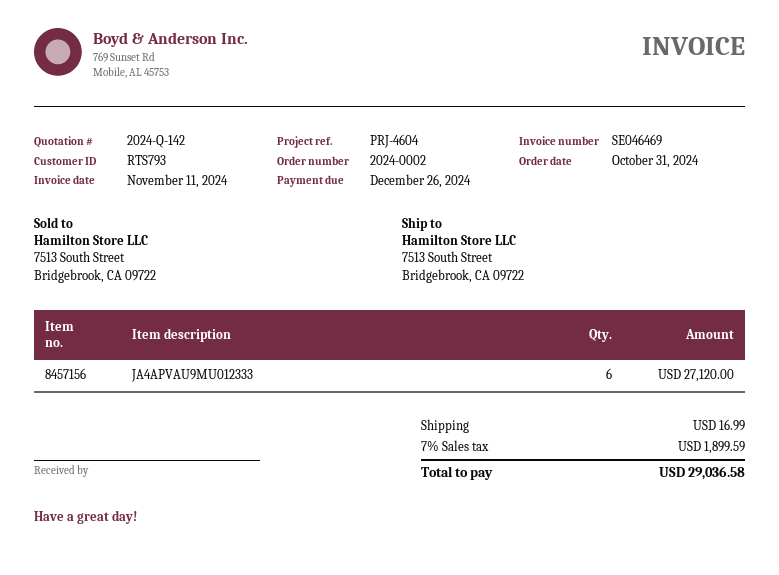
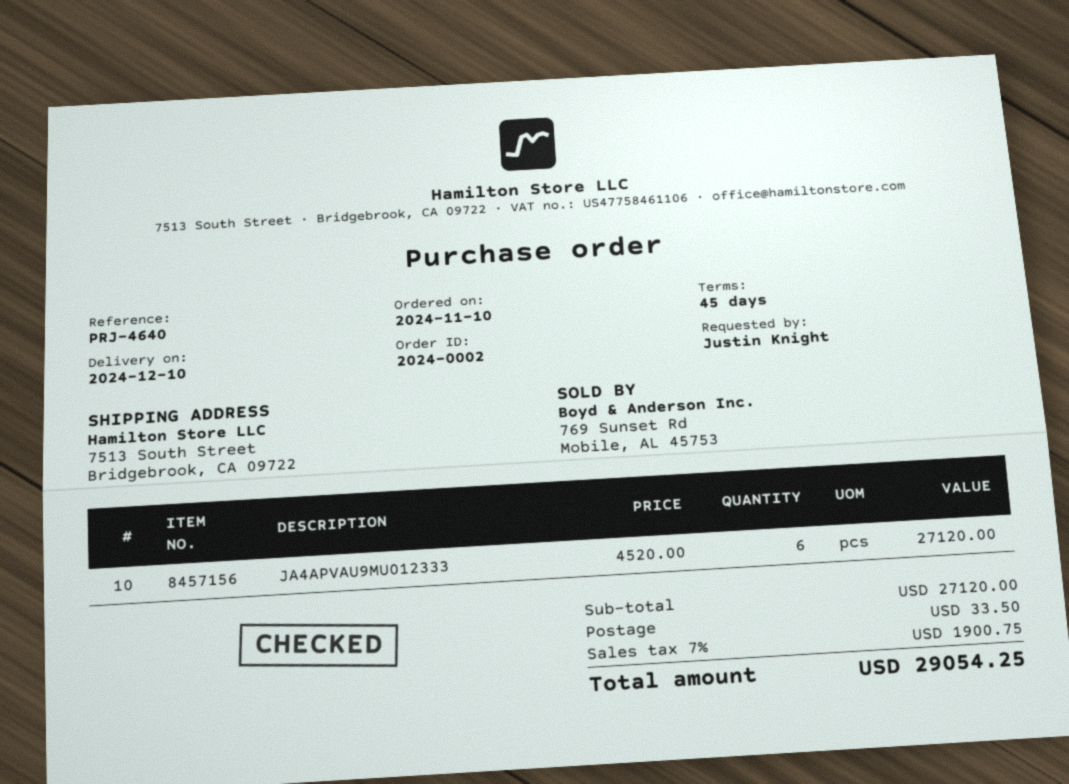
order date: 2024-10-31 -> 2024-11-10
reference: PRJ-4604 -> PRJ-4640
shipping: 16.99 -> 33.50
tax: 7% = 1899.59 -> 7% = 1900.75
total: 29036.58 -> 29054.25

